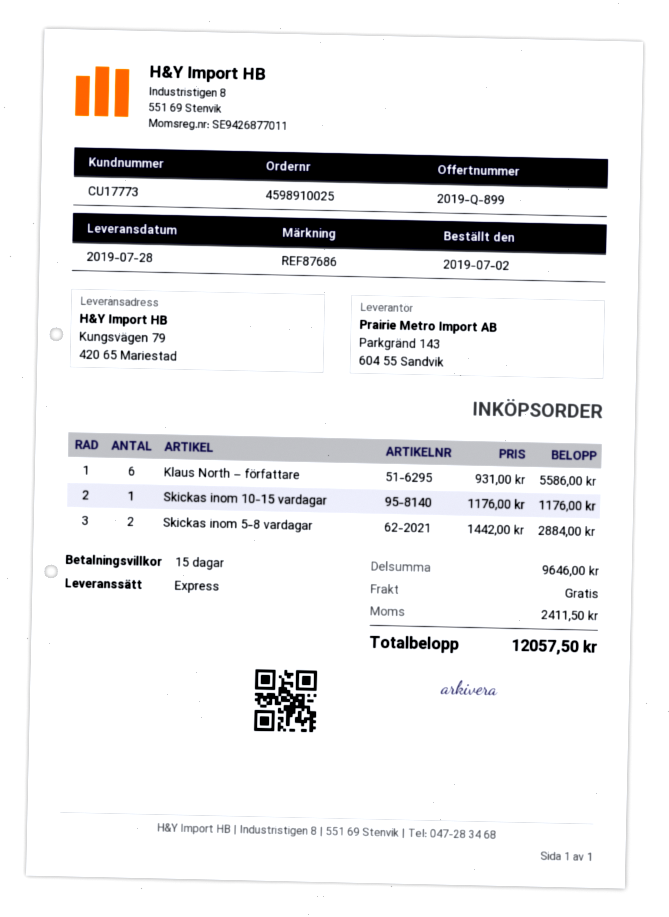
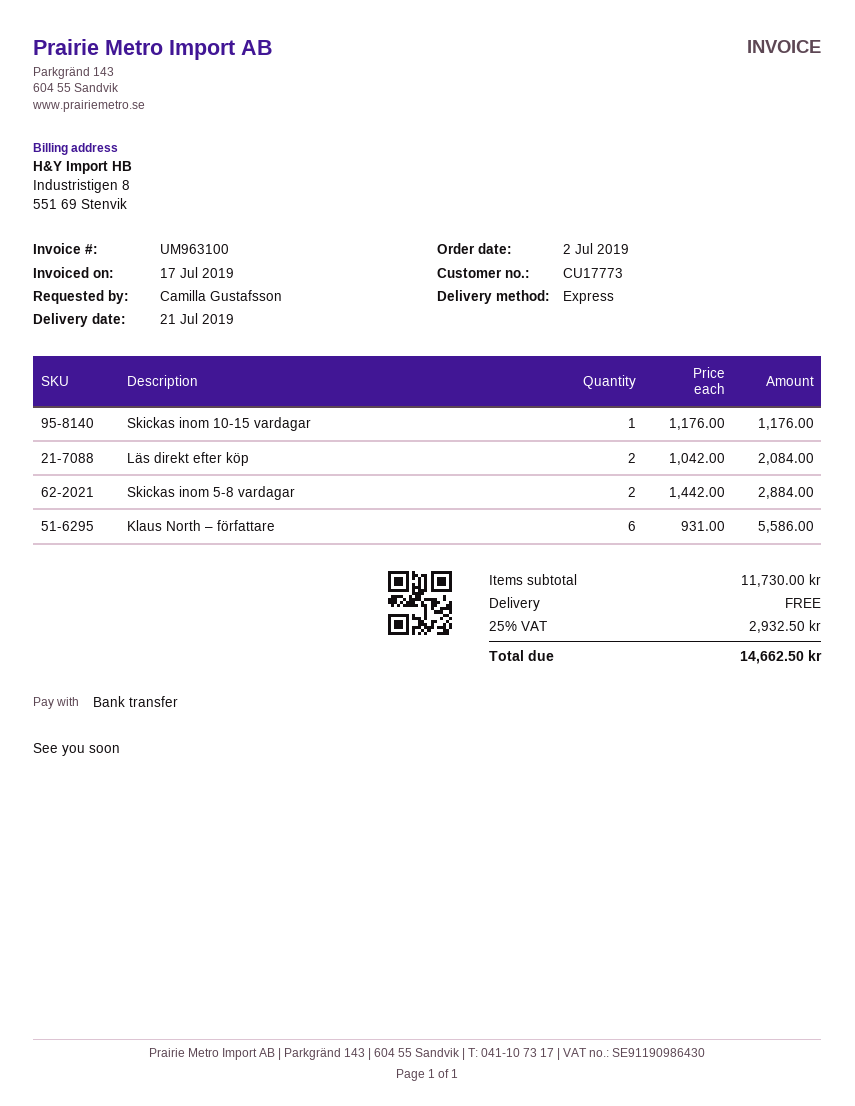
delivery date: 2019-07-28 -> 2019-07-21
Läs direkt efter köp: none -> 2 x 1042.00 = 2084.00
subtotal: 9646.00 -> 11730.00
tax: 2411.50 -> 2932.50
total: 12057.50 -> 14662.50

